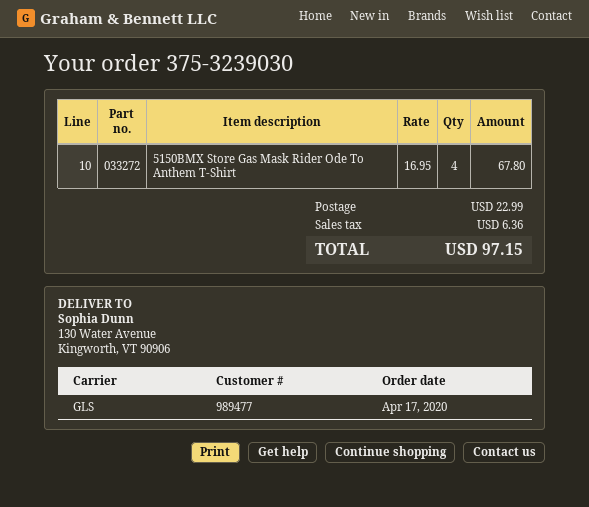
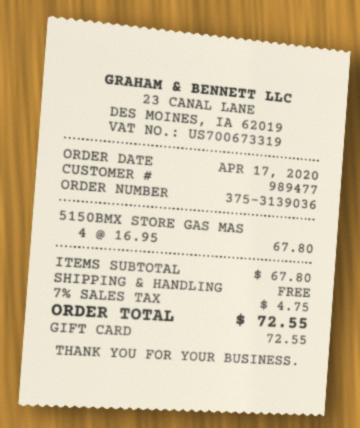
order number: 375-3239030 -> 375-3139036
shipping: 22.99 -> 0.00
tax: 6.36 -> 4.75
total: 97.15 -> 72.55

